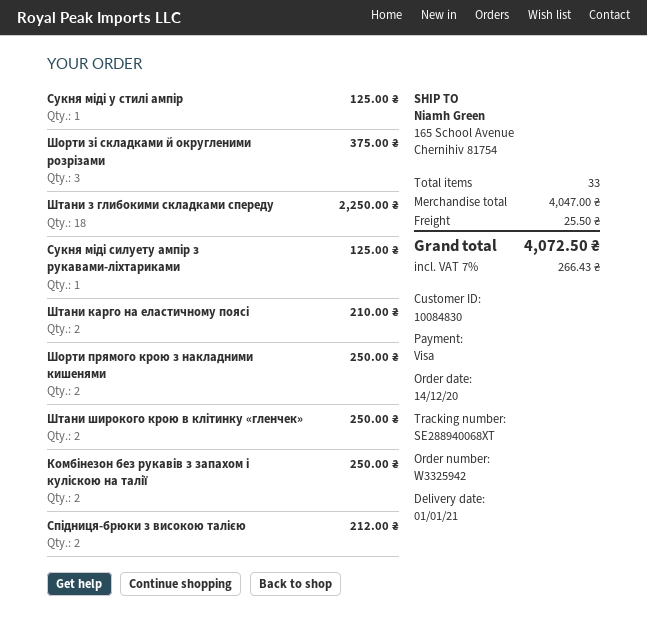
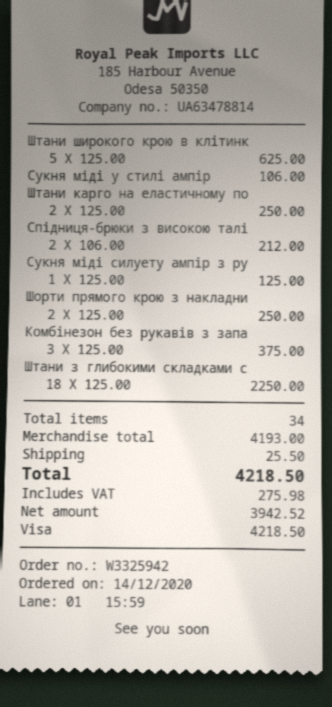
Сукня міді у стилі ампір: 1 for 125.00 -> 1 for 106.00
Шорти зі складками й округленими розрізами: 3 for 375.00 -> none
Штани карго на еластичному поясі: 2 for 210.00 -> 2 for 250.00
Штани широкого крою в клітинку «гленчек»: 2 for 250.00 -> 5 for 625.00
Комбінезон без рукавів з запахом і куліскою на талії: 2 for 250.00 -> 3 for 375.00
total quantity: 33 -> 34
subtotal: 4047.00 -> 4193.00
tax: 266.43 -> 275.98
total: 4072.50 -> 4218.50

